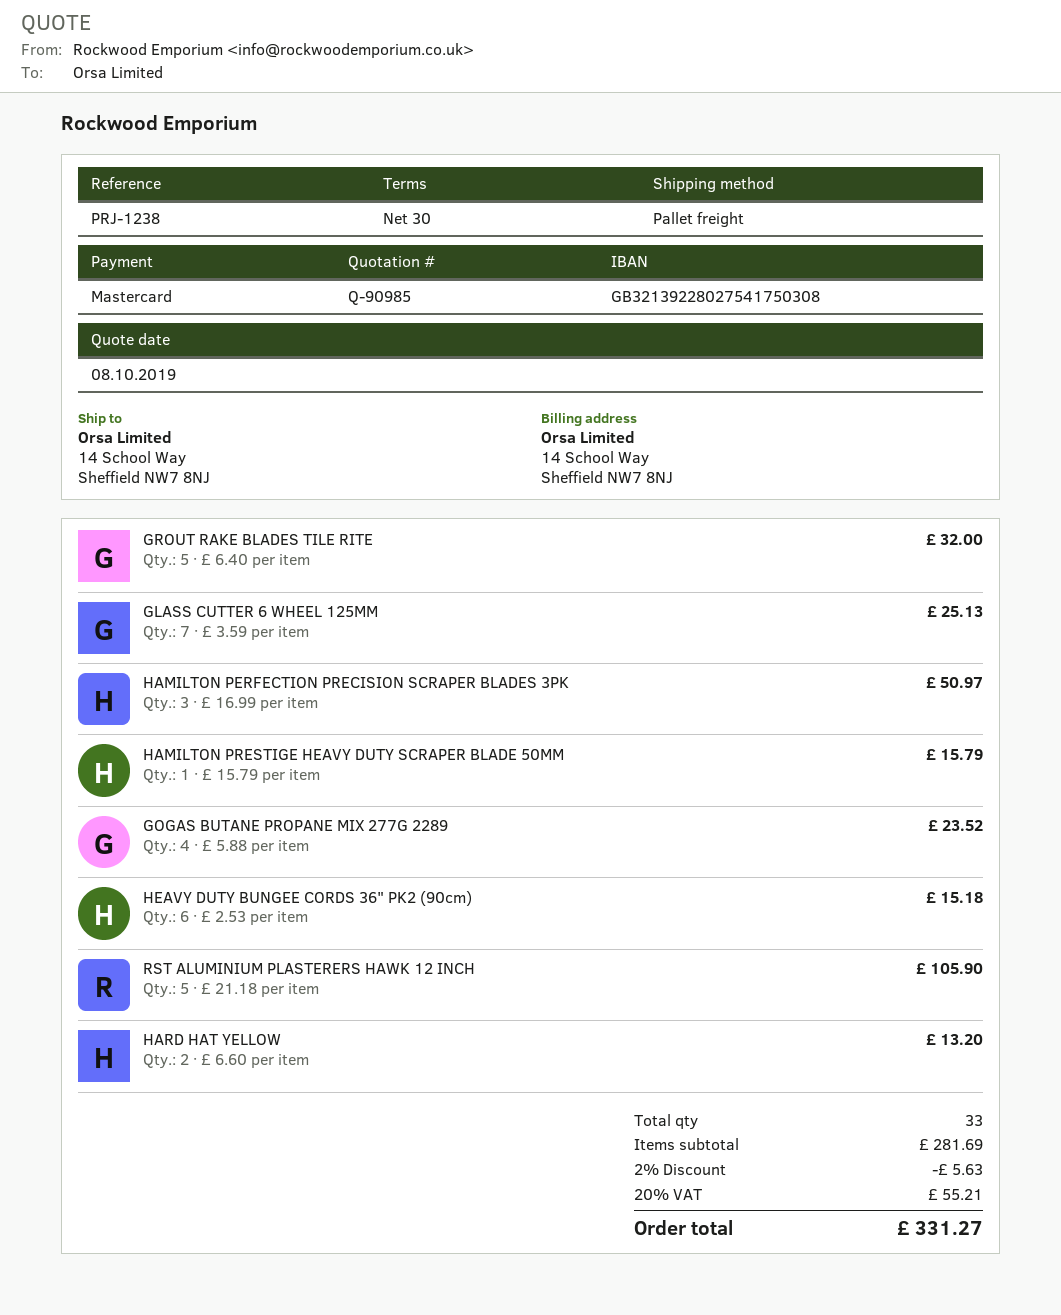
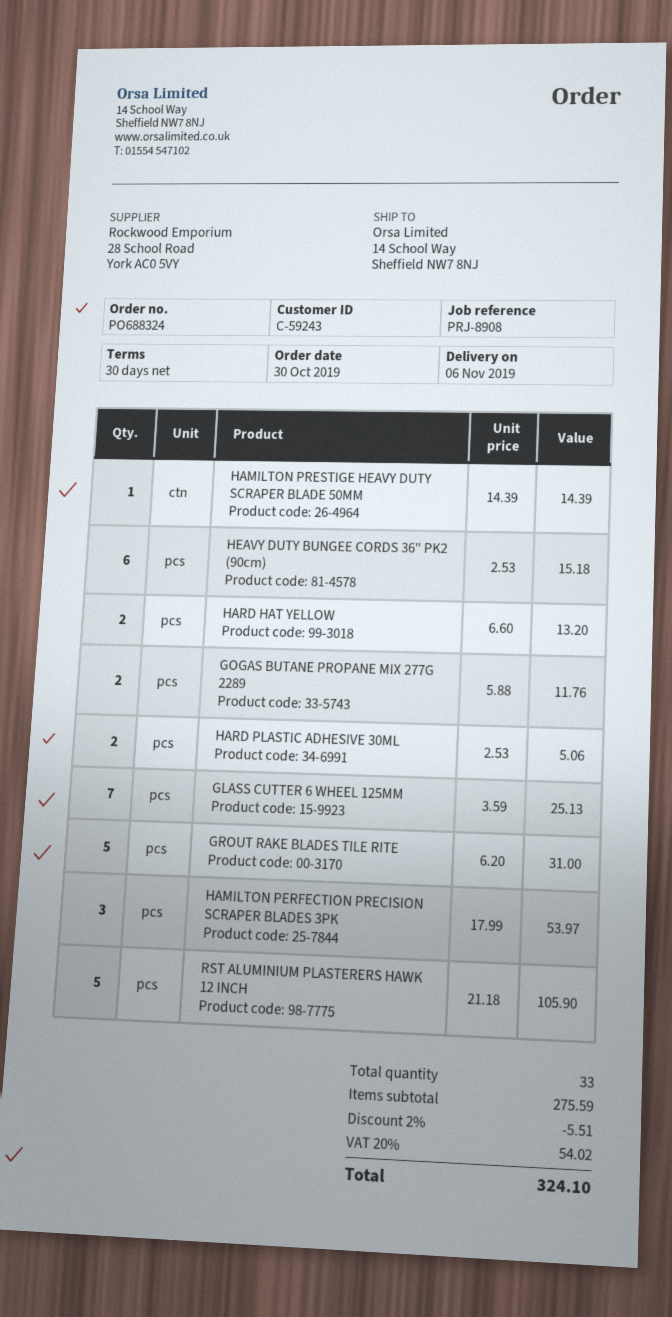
reference: PRJ-1238 -> PRJ-8908
GROUT RAKE BLADES TILE RITE: 5 x 6.40 = 32.00 -> 5 x 6.20 = 31.00
HAMILTON PERFECTION PRECISION SCRAPER BLADES 3PK: 3 x 16.99 = 50.97 -> 3 x 17.99 = 53.97
HAMILTON PRESTIGE HEAVY DUTY SCRAPER BLADE 50MM: 1 x 15.79 = 15.79 -> 1 x 14.39 = 14.39
GOGAS BUTANE PROPANE MIX 277G 2289: 4 x 5.88 = 23.52 -> 2 x 5.88 = 11.76
HARD PLASTIC ADHESIVE 30ML: none -> 2 x 2.53 = 5.06
subtotal: 281.69 -> 275.59
discount: 2% = 5.63 -> 2% = 5.51
tax: 20% = 55.21 -> 20% = 54.02
total: 331.27 -> 324.10

